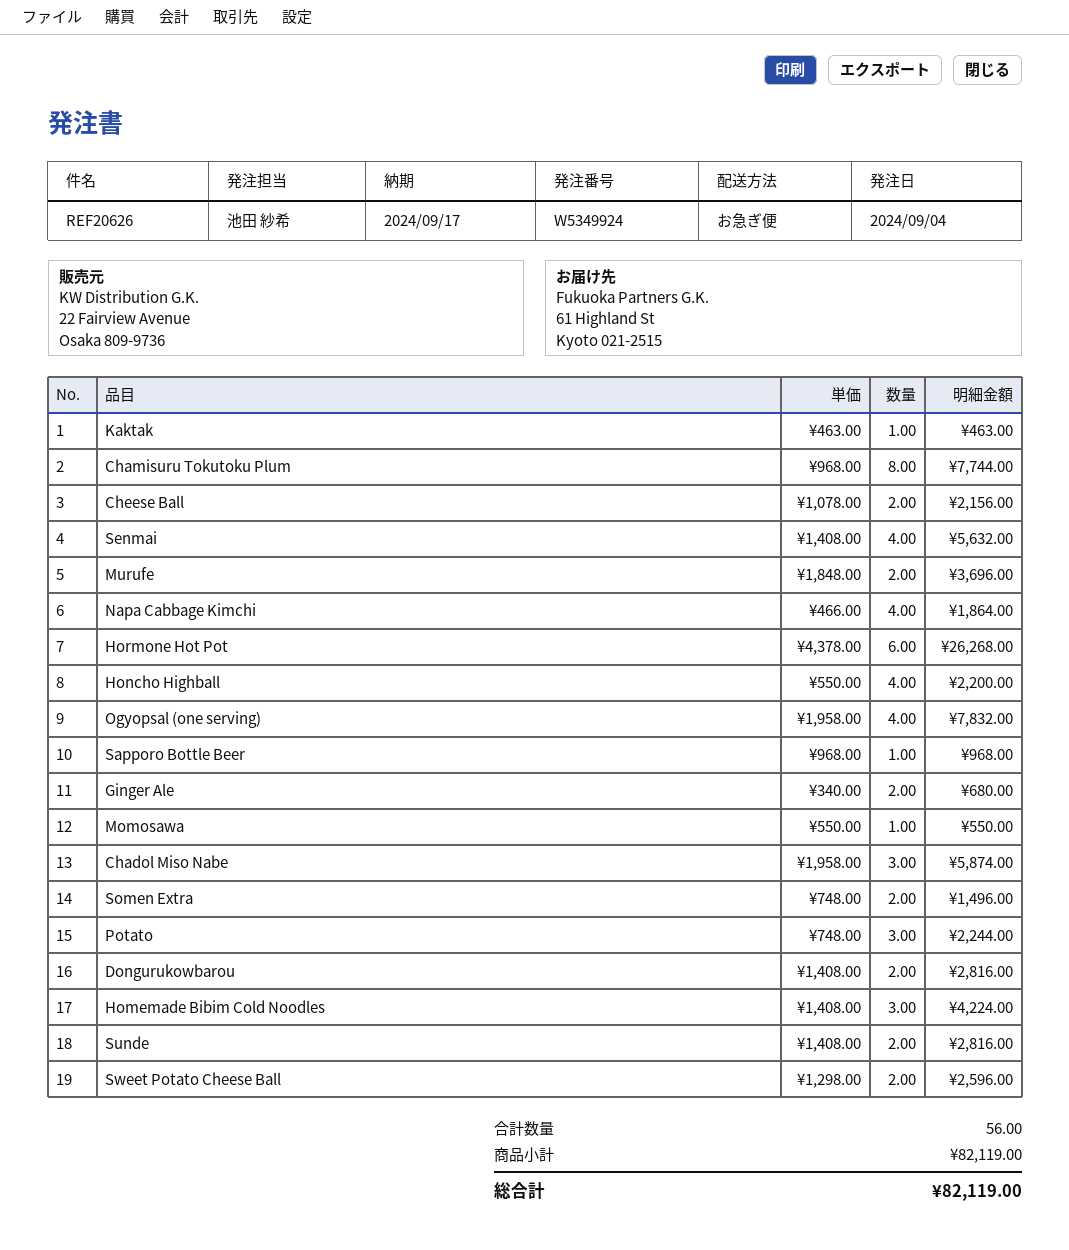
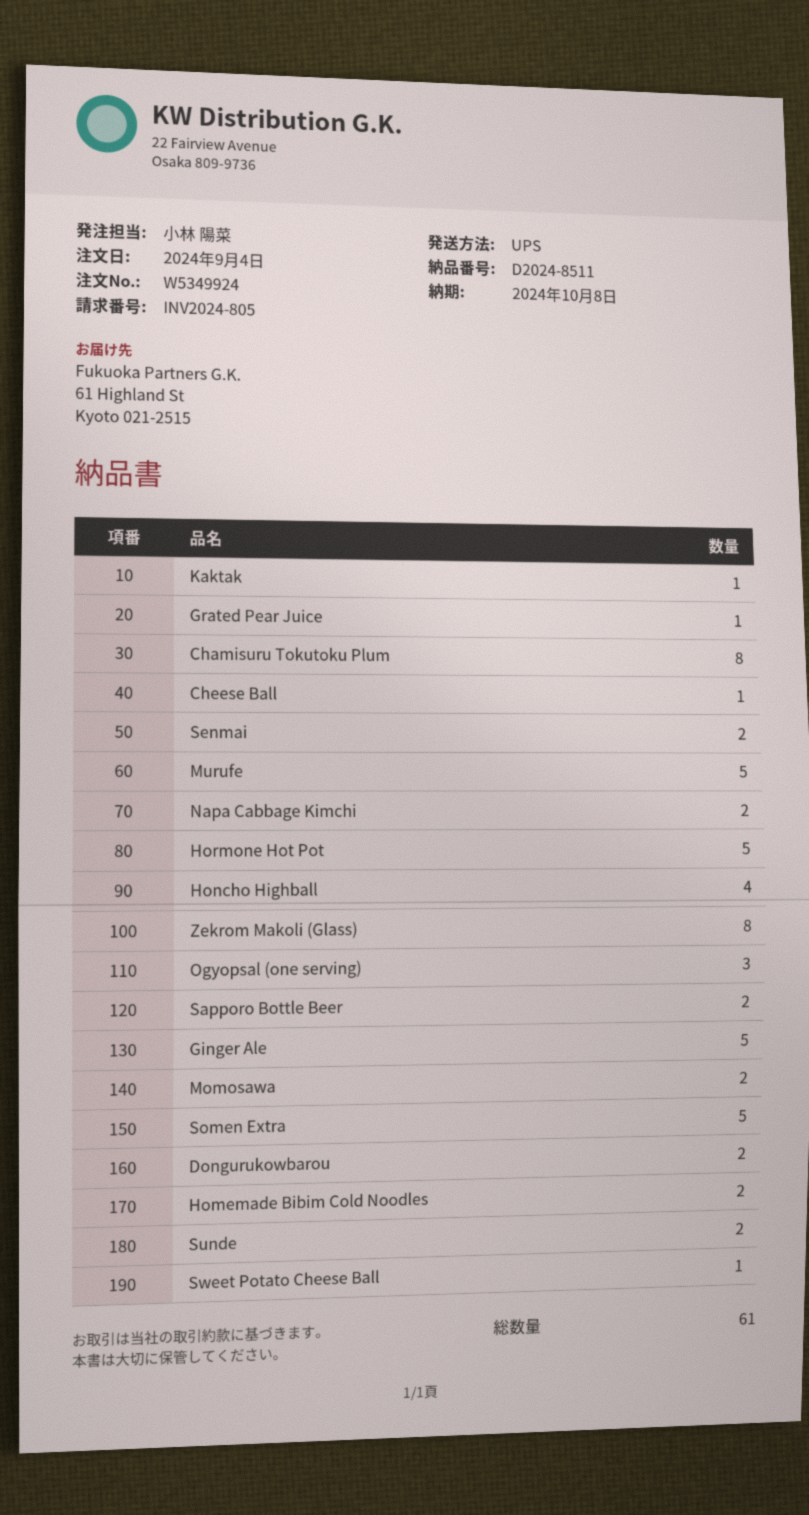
delivery date: 2024-09-17 -> 2024-10-08
ordered by: 池田 紗希 -> 小林 陽菜
shipping method: express -> UPS
Cheese Ball: 2 -> 1
Senmai: 4 -> 2
Murufe: 2 -> 5
Napa Cabbage Kimchi: 4 -> 2
Hormone Hot Pot: 6 -> 5
Ogyopsal (one serving): 4 -> 3
Sapporo Bottle Beer: 1 -> 2
Ginger Ale: 2 -> 5
Momosawa: 1 -> 2
Chadol Miso Nabe: 3 -> none
Somen Extra: 2 -> 5
Potato: 3 -> none
Homemade Bibim Cold Noodles: 3 -> 2
Sweet Potato Cheese Ball: 2 -> 1
Grated Pear Juice: none -> 1
Zekrom Makoli (Glass): none -> 8
total quantity: 56 -> 61

